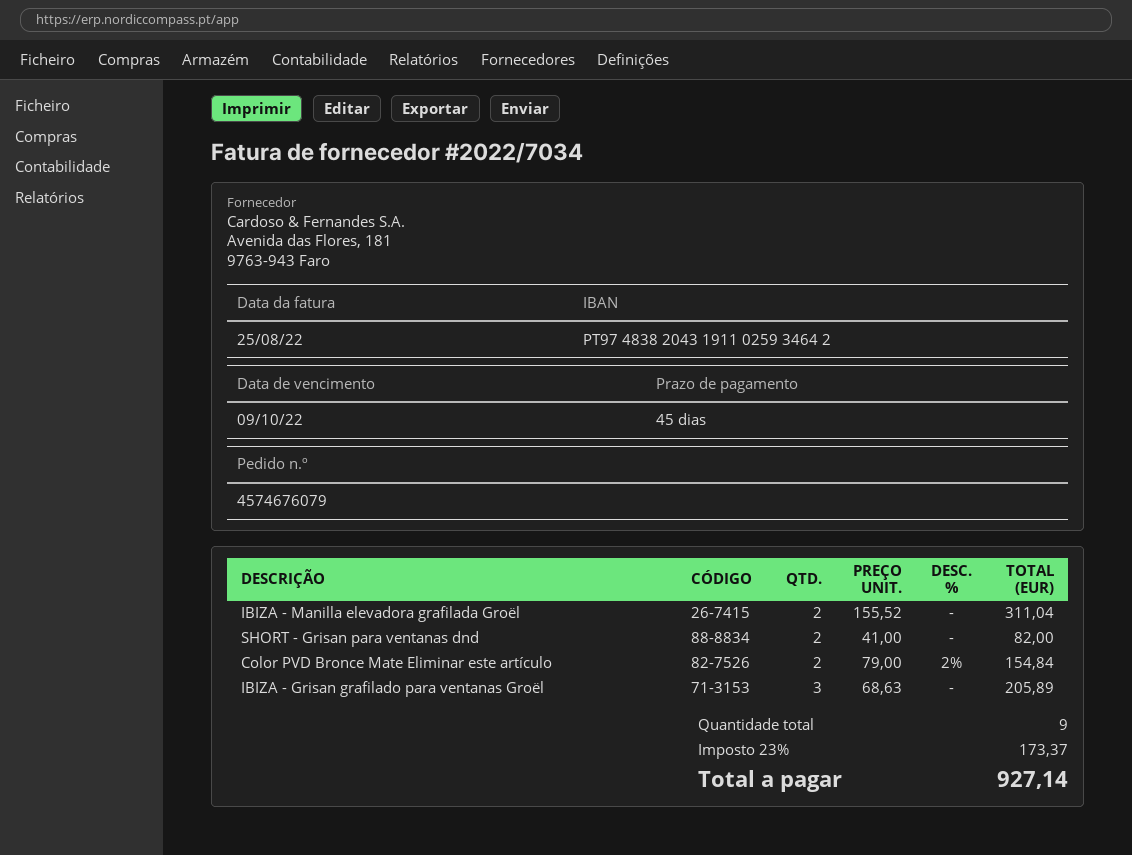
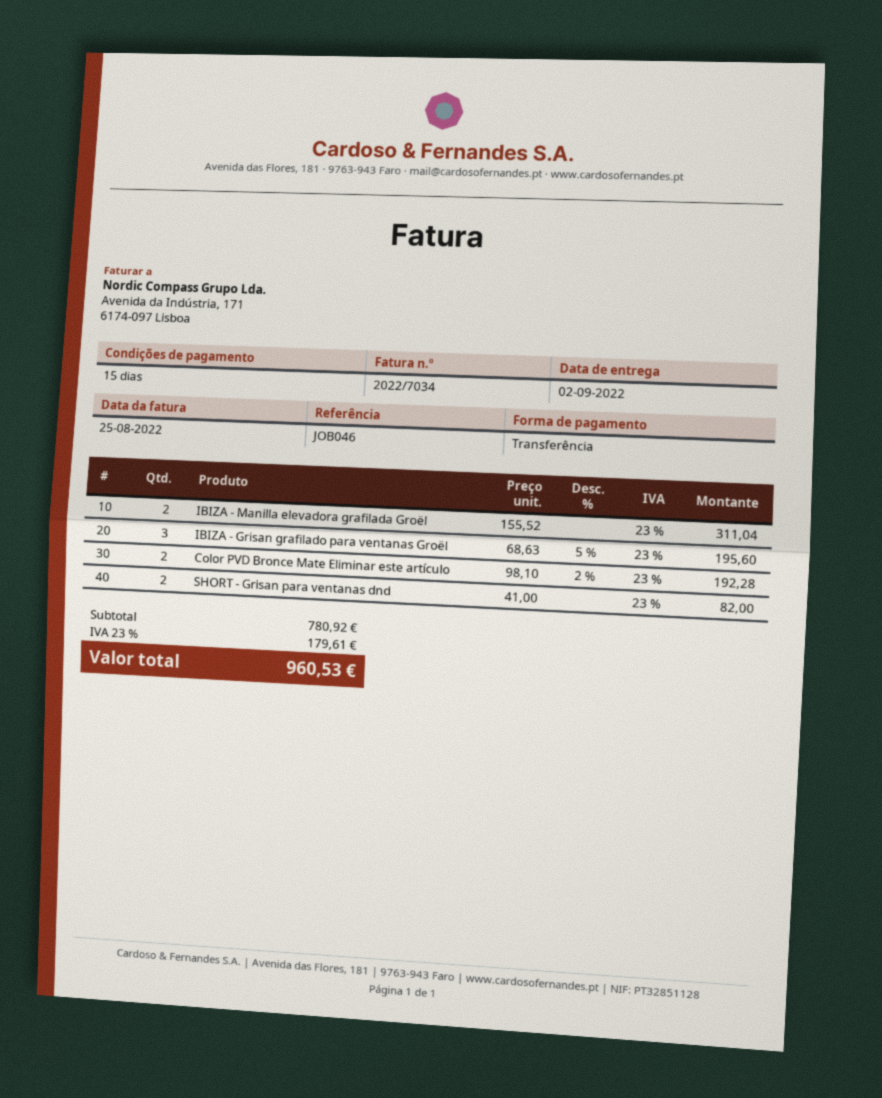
payment terms: 45 days -> 15 days
Color PVD Bronce Mate Eliminar este artículo: 2 x 79.00 - 2% = 154.84 -> 2 x 98.10 - 2% = 192.28
IBIZA - Grisan grafilado para ventanas Groël: 3 x 68.63 = 205.89 -> 3 x 68.63 - 5% = 195.60
tax: 23% = 173.37 -> 23% = 179.61
total: 927.14 -> 960.53

